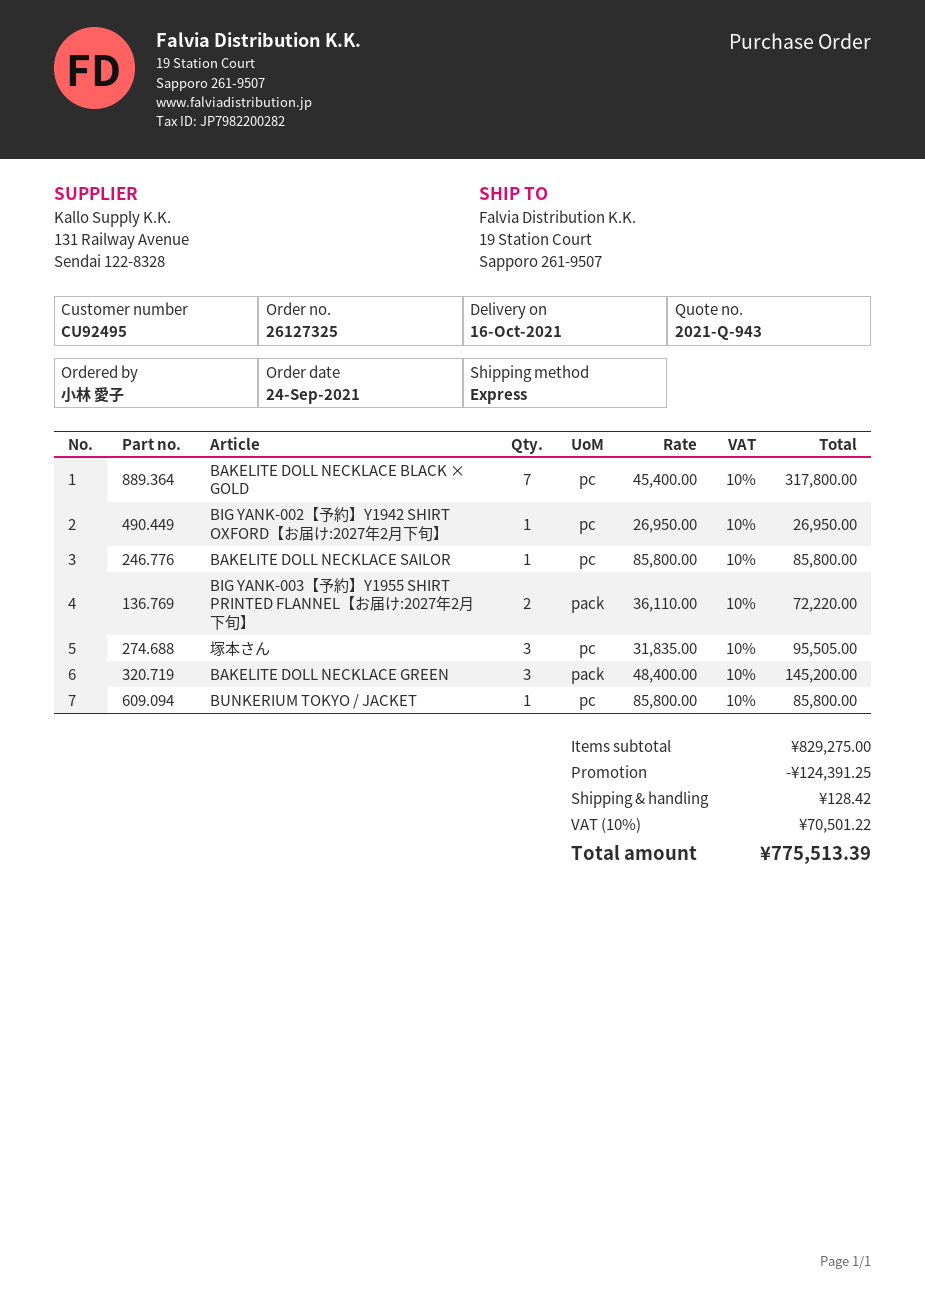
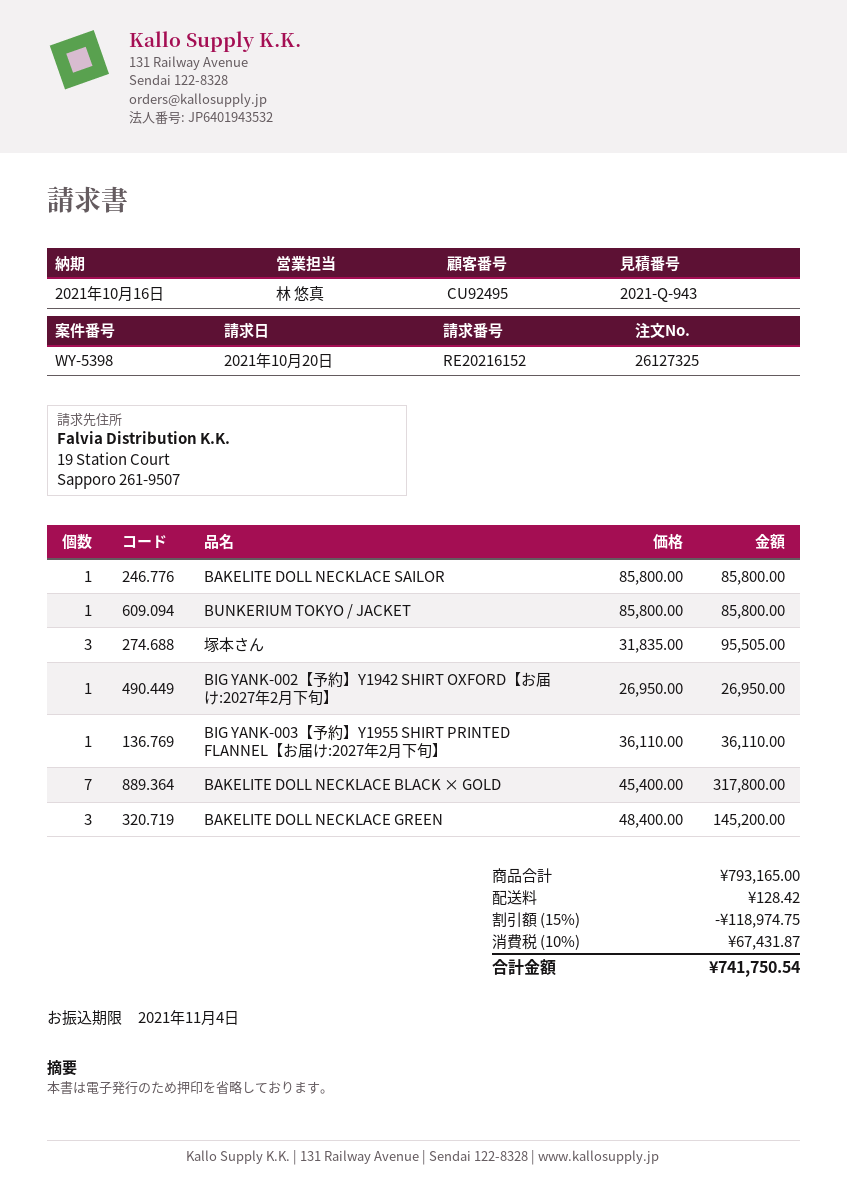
BIG YANK-003【予約】Y1955 SHIRT PRINTED FLANNEL【お届け:2027年2月下旬】: 2 x 36110.00 = 72220.00 -> 1 x 36110.00 = 36110.00
subtotal: 829275.00 -> 793165.00
discount: 124391.25 -> 118974.75
tax: 10% = 70501.22 -> 10% = 67431.87
total: 775513.39 -> 741750.54

